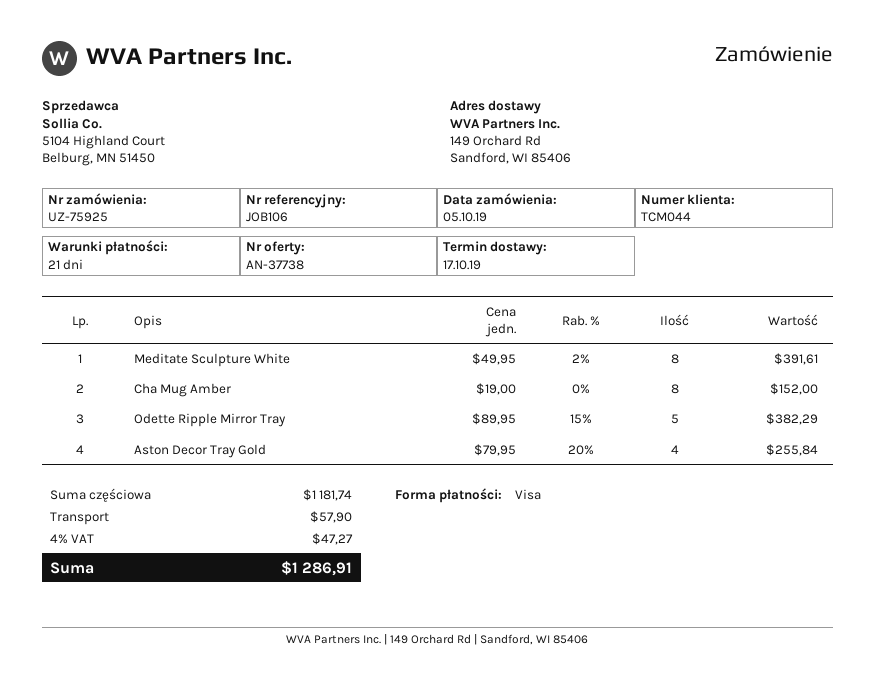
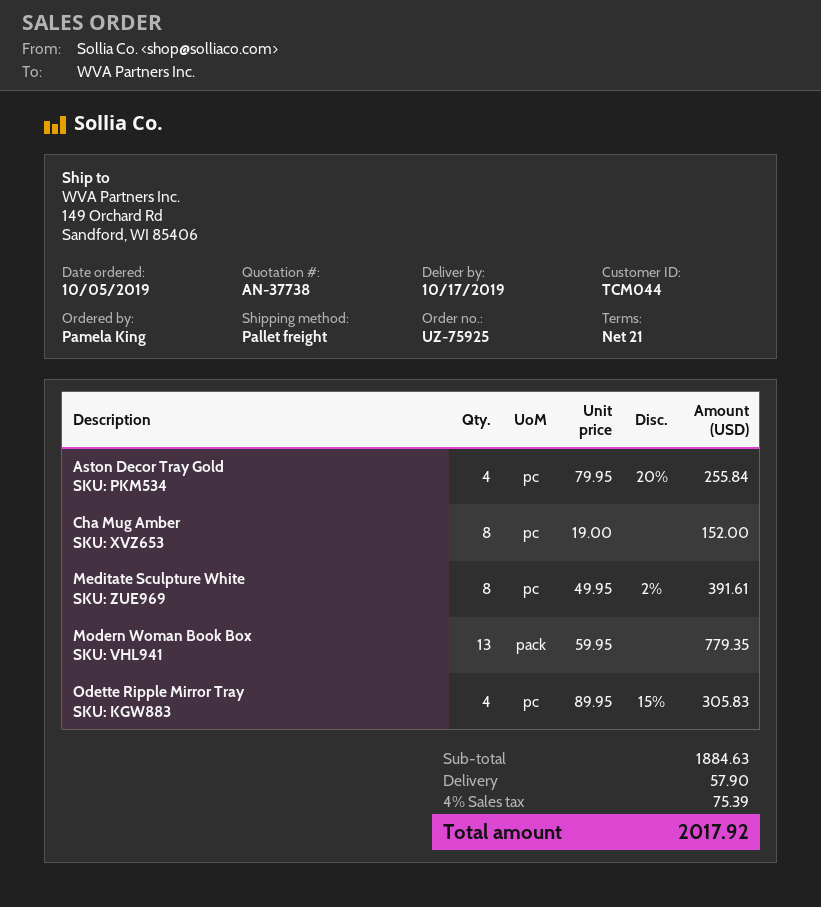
Odette Ripple Mirror Tray: 5 x 89.95 - 15% = 382.29 -> 4 x 89.95 - 15% = 305.83
Modern Woman Book Box: none -> 13 x 59.95 = 779.35
subtotal: 1181.74 -> 1884.63
tax: 4% = 47.27 -> 4% = 75.39
total: 1286.91 -> 2017.92

